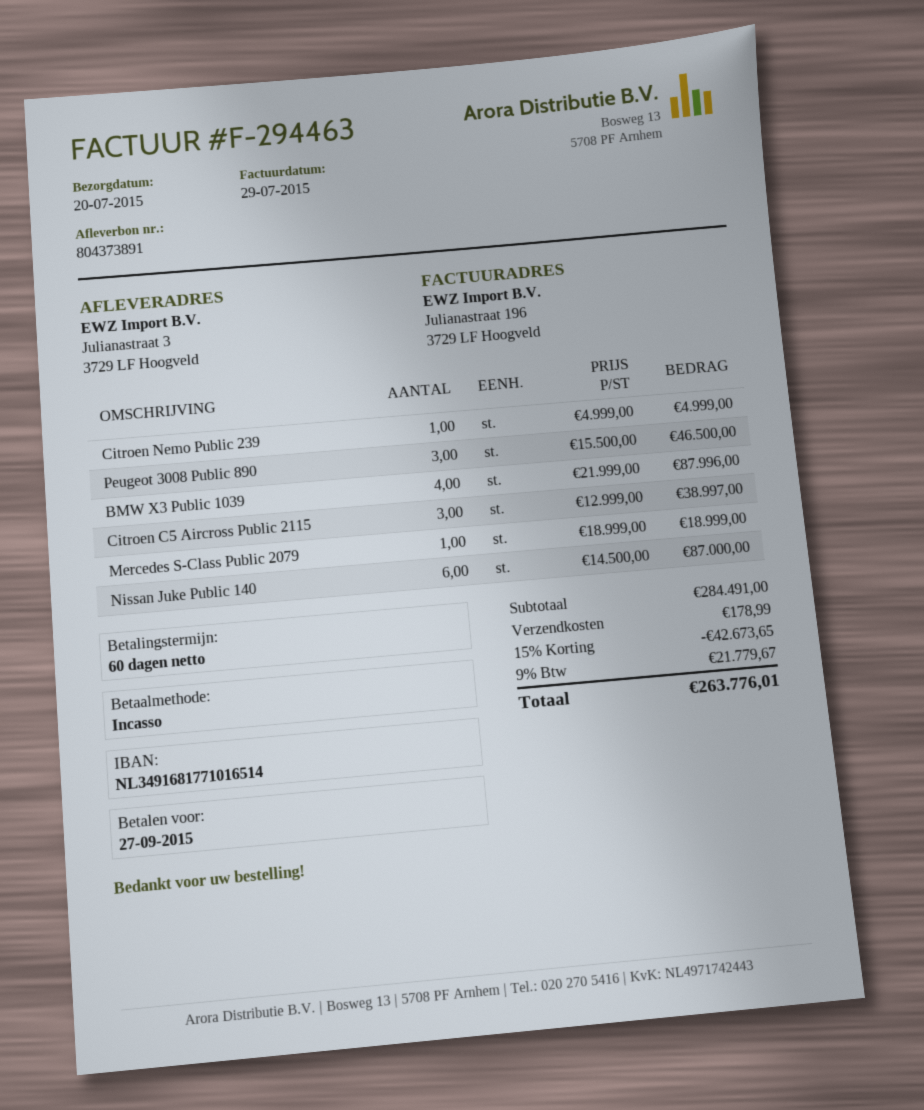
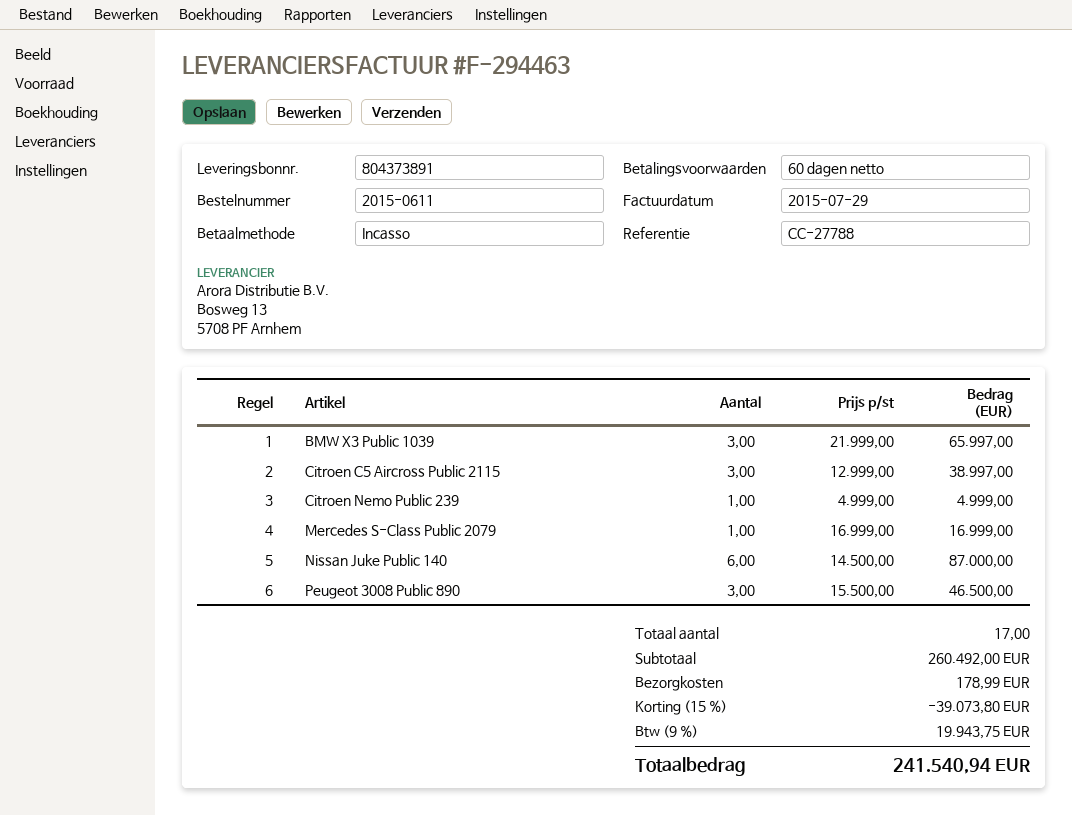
BMW X3 Public 1039: 4 x 21999.00 = 87996.00 -> 3 x 21999.00 = 65997.00
Mercedes S-Class Public 2079: 1 x 18999.00 = 18999.00 -> 1 x 16999.00 = 16999.00
subtotal: 284491.00 -> 260492.00
discount: 15% = 42673.65 -> 15% = 39073.80
tax: 9% = 21779.67 -> 9% = 19943.75
total: 263776.01 -> 241540.94

